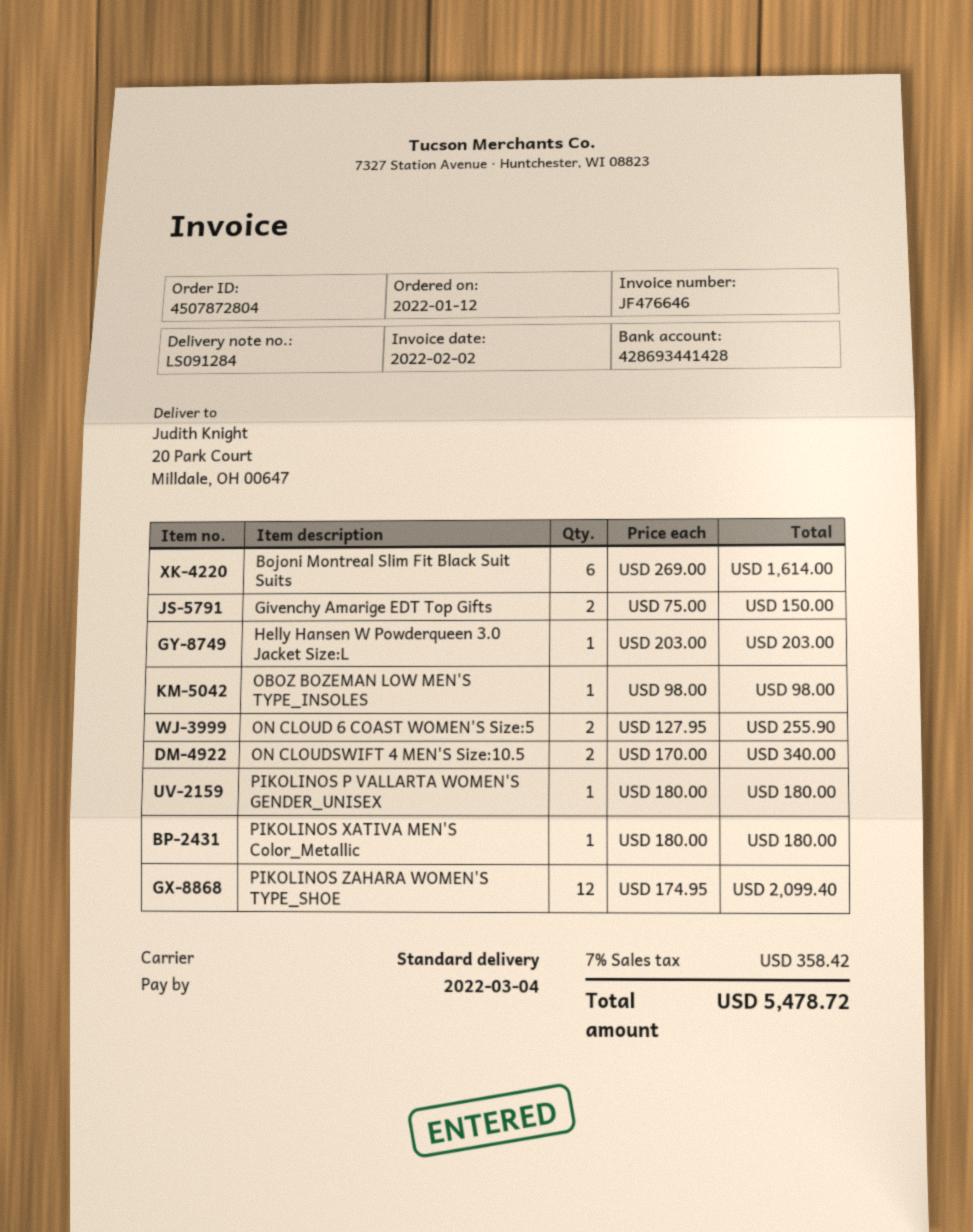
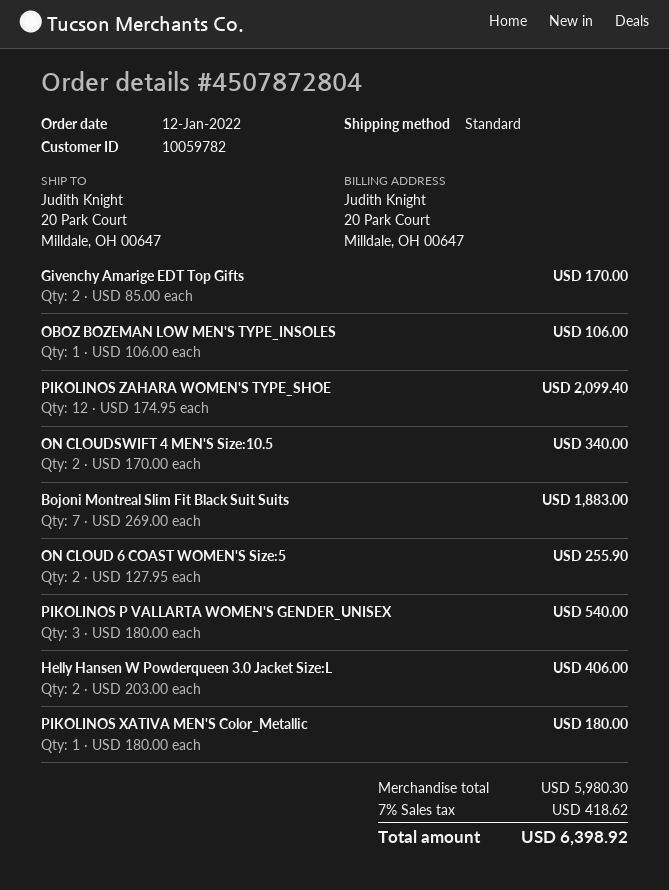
Bojoni Montreal Slim Fit Black Suit Suits: 6 x 269.00 = 1614.00 -> 7 x 269.00 = 1883.00
Givenchy Amarige EDT Top Gifts: 2 x 75.00 = 150.00 -> 2 x 85.00 = 170.00
Helly Hansen W Powderqueen 3.0 Jacket Size:L: 1 x 203.00 = 203.00 -> 2 x 203.00 = 406.00
OBOZ BOZEMAN LOW MEN'S TYPE_INSOLES: 1 x 98.00 = 98.00 -> 1 x 106.00 = 106.00
PIKOLINOS P VALLARTA WOMEN'S GENDER_UNISEX: 1 x 180.00 = 180.00 -> 3 x 180.00 = 540.00
tax: 7% = 358.42 -> 7% = 418.62
total: 5478.72 -> 6398.92

